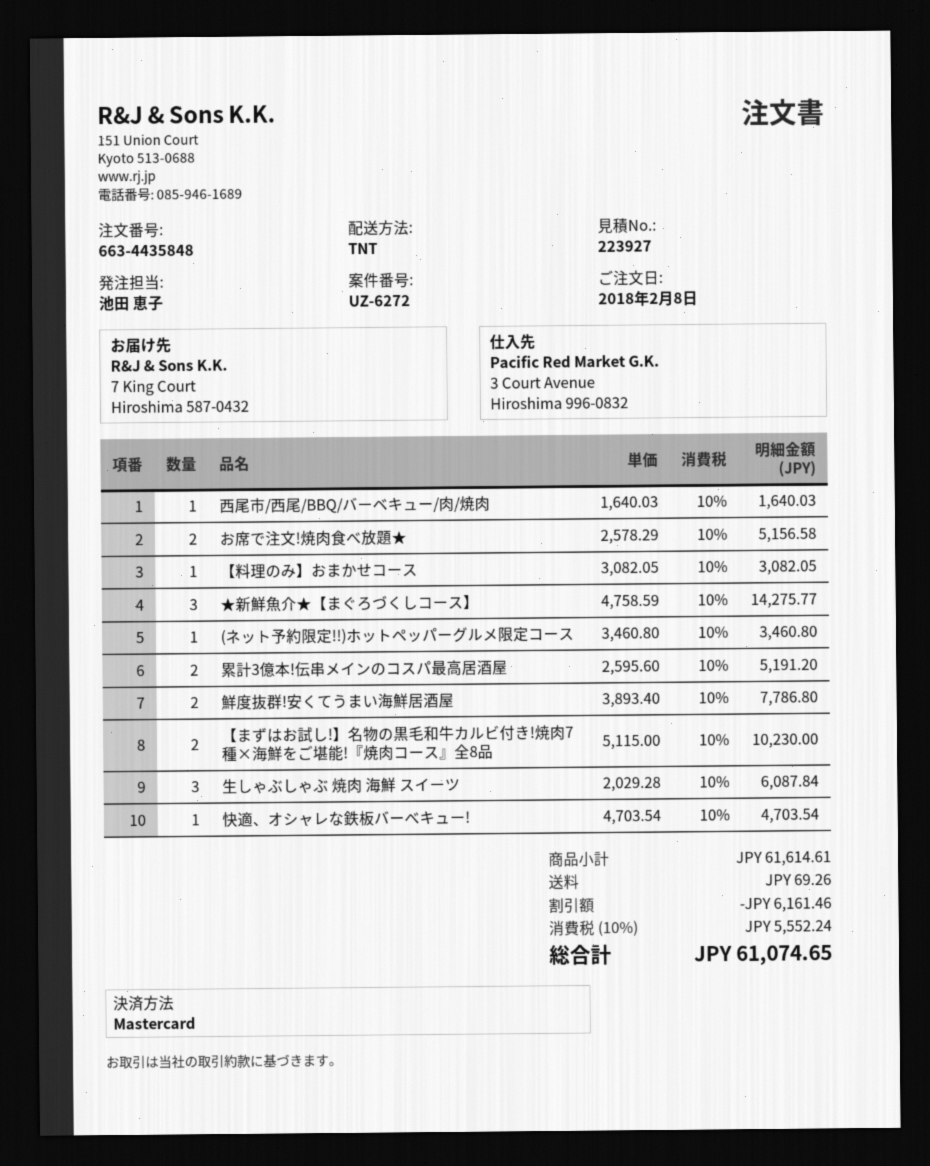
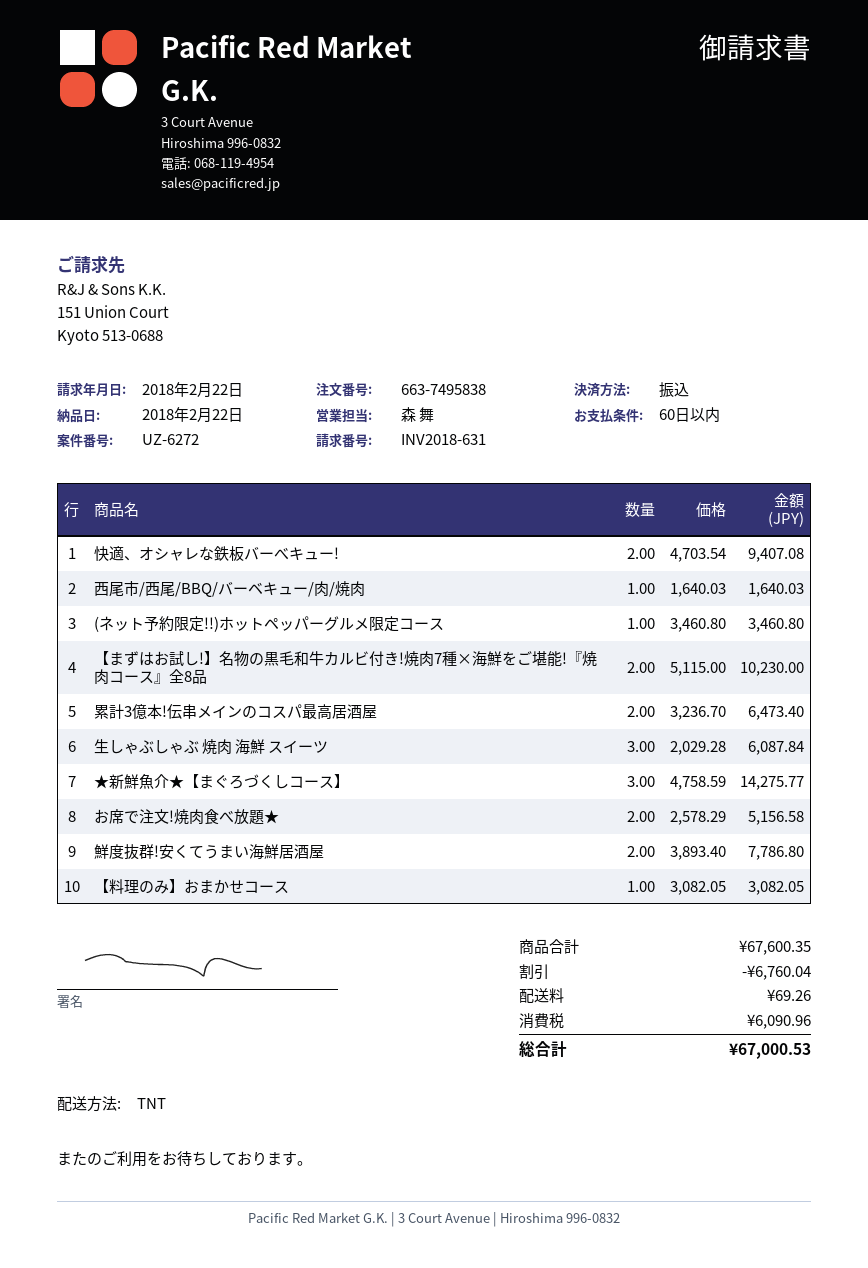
order number: 663-4435848 -> 663-7495838
payment method: Mastercard -> bank transfer
累計3億本!伝串メインのコスパ最高居酒屋: 2 x 2595.60 = 5191.20 -> 2 x 3236.70 = 6473.40
快適、オシャレな鉄板バーべキュー!: 1 x 4703.54 = 4703.54 -> 2 x 4703.54 = 9407.08
subtotal: 61614.61 -> 67600.35
discount: 6161.46 -> 6760.04
tax: 5552.24 -> 6090.96
total: 61074.65 -> 67000.53

